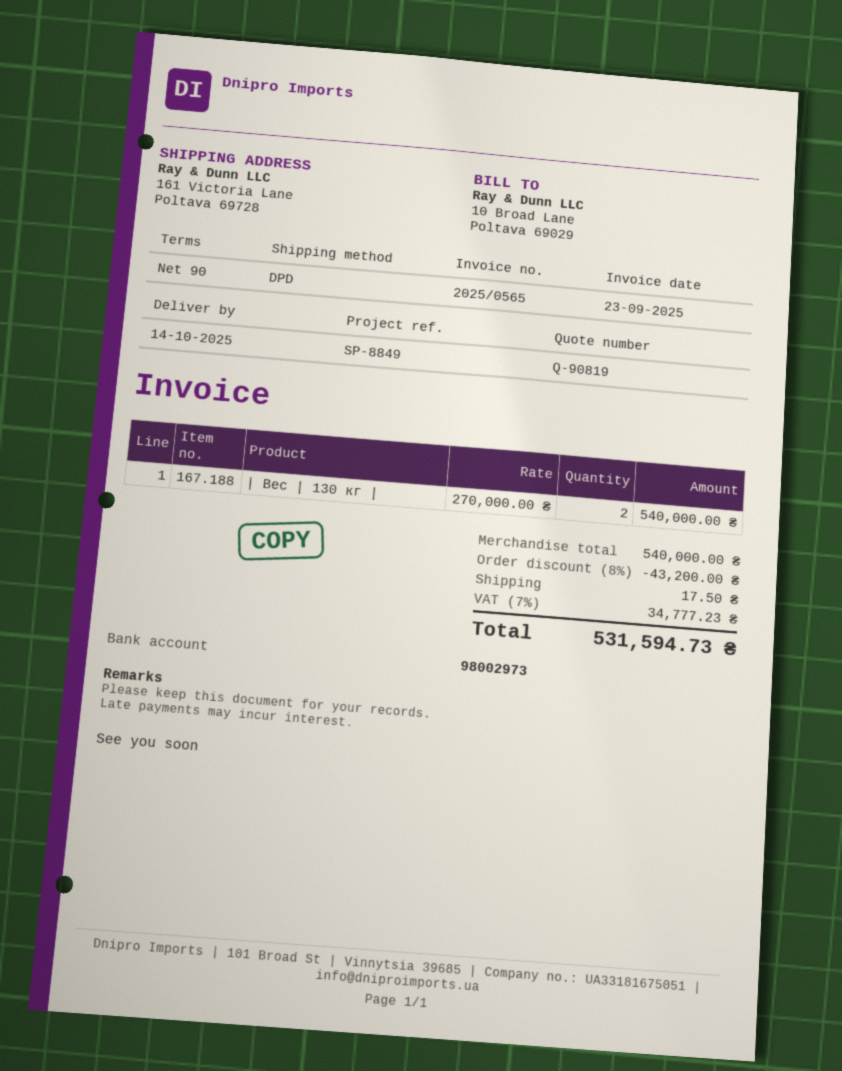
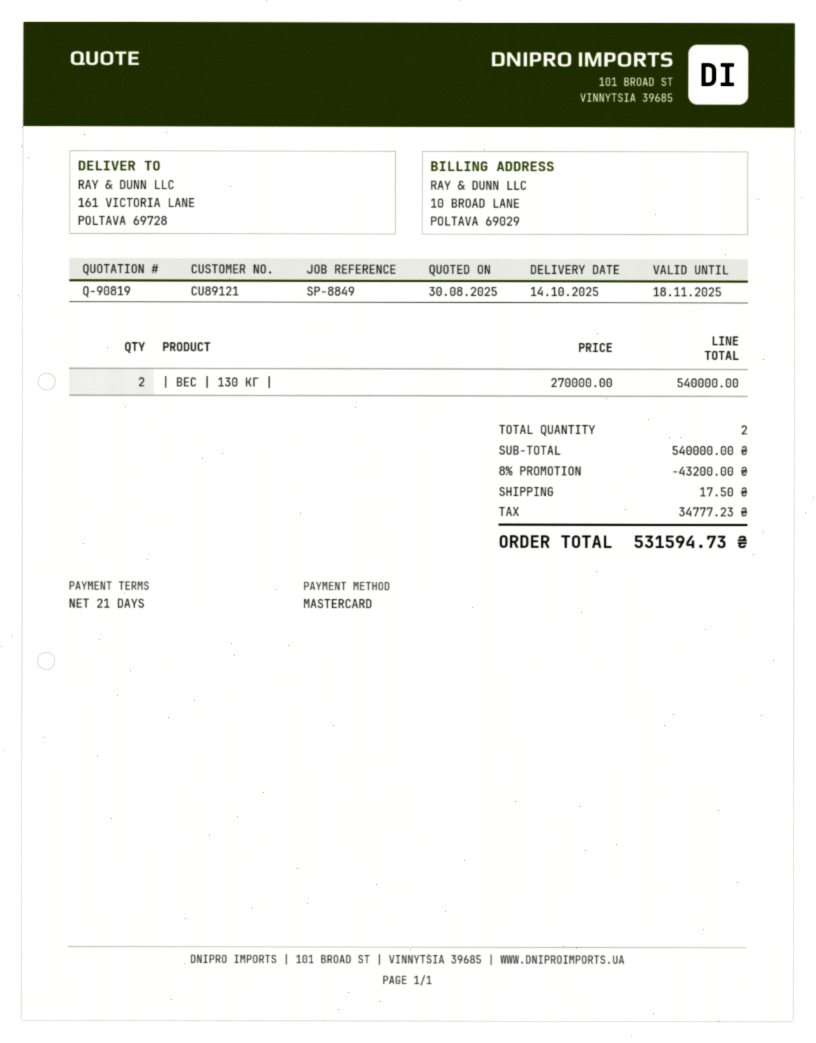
payment terms: 90 days -> 21 days

